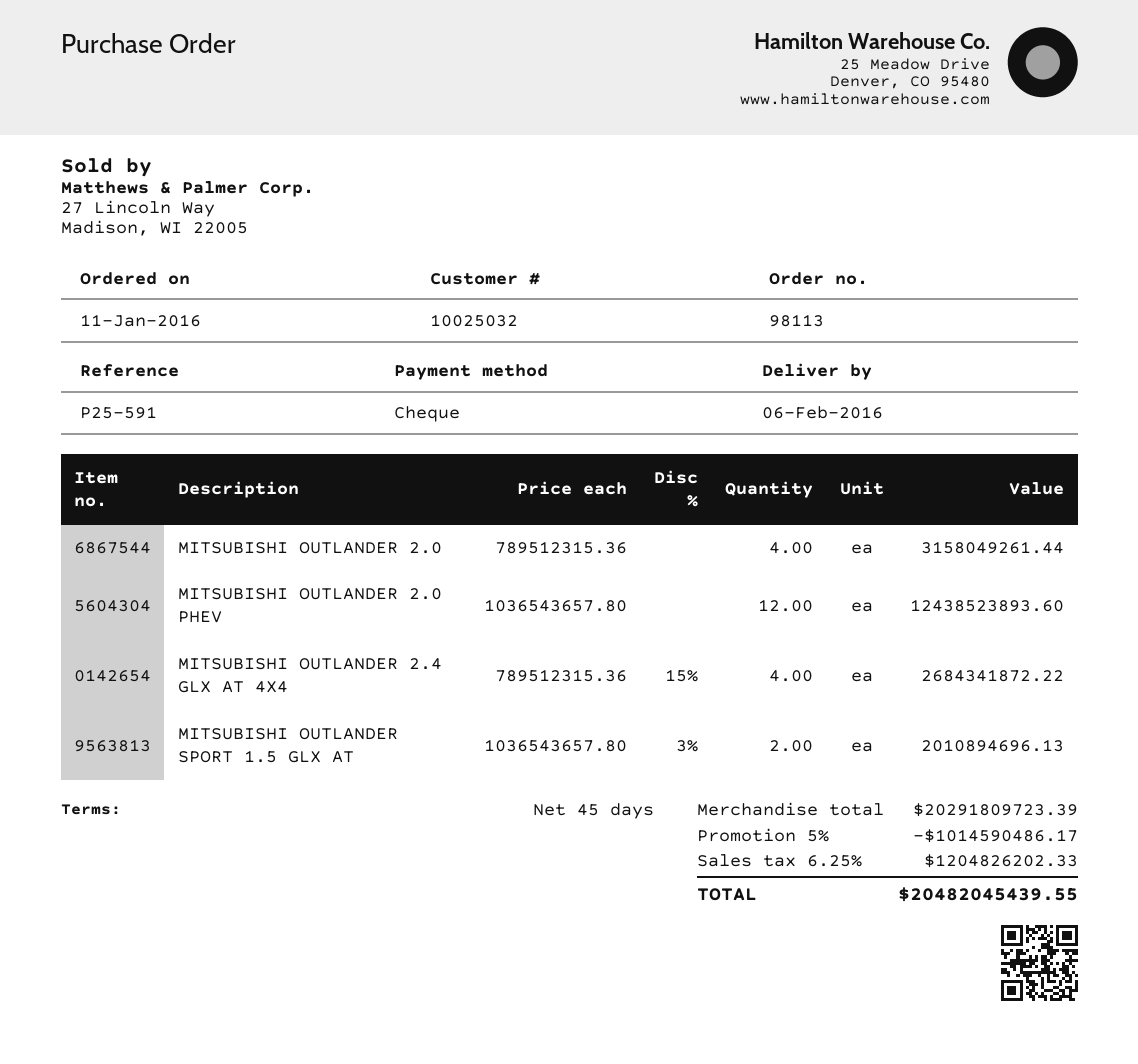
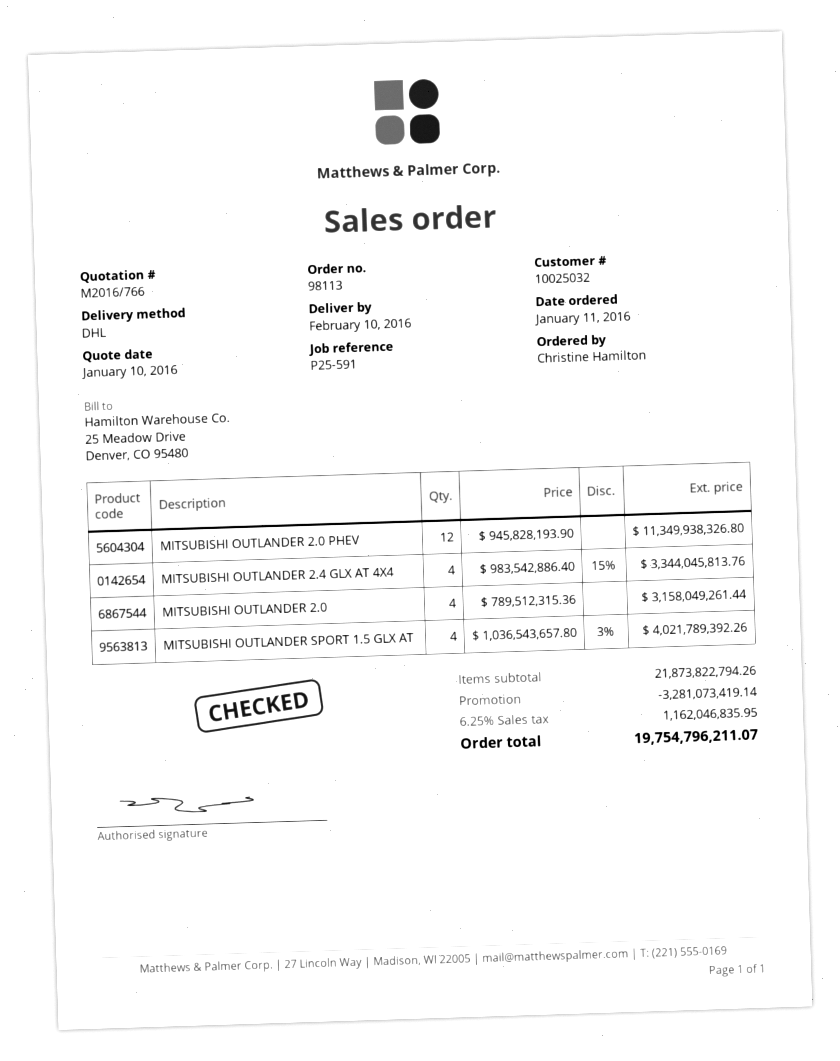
delivery date: 2016-02-06 -> 2016-02-10
MITSUBISHI OUTLANDER 2.0 PHEV: 12 x 1036543657.80 = 12438523893.60 -> 12 x 945828193.90 = 11349938326.80
MITSUBISHI OUTLANDER 2.4 GLX AT 4X4: 4 x 789512315.36 - 15% = 2684341872.22 -> 4 x 983542886.40 - 15% = 3344045813.76
MITSUBISHI OUTLANDER SPORT 1.5 GLX AT: 2 x 1036543657.80 - 3% = 2010894696.13 -> 4 x 1036543657.80 - 3% = 4021789392.26
subtotal: 20291809723.39 -> 21873822794.26
discount: 1014590486.17 -> 3281073419.14
tax: 6.25% = 1204826202.33 -> 6.25% = 1162046835.95
total: 20482045439.55 -> 19754796211.07

